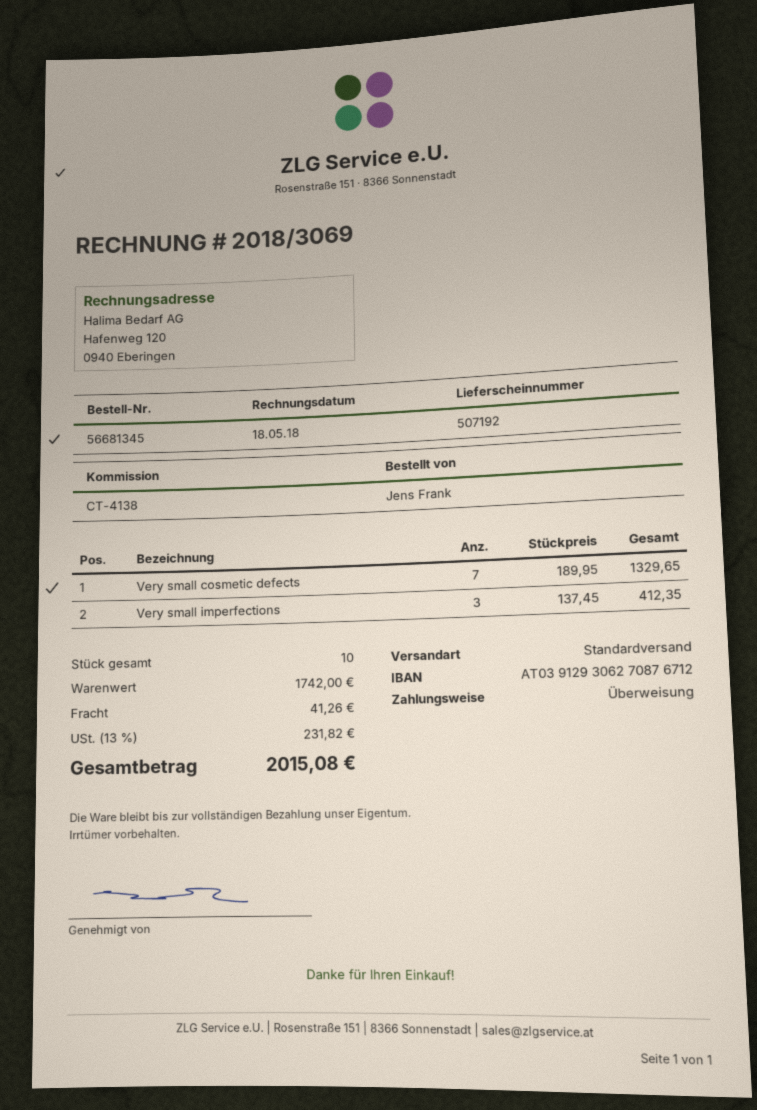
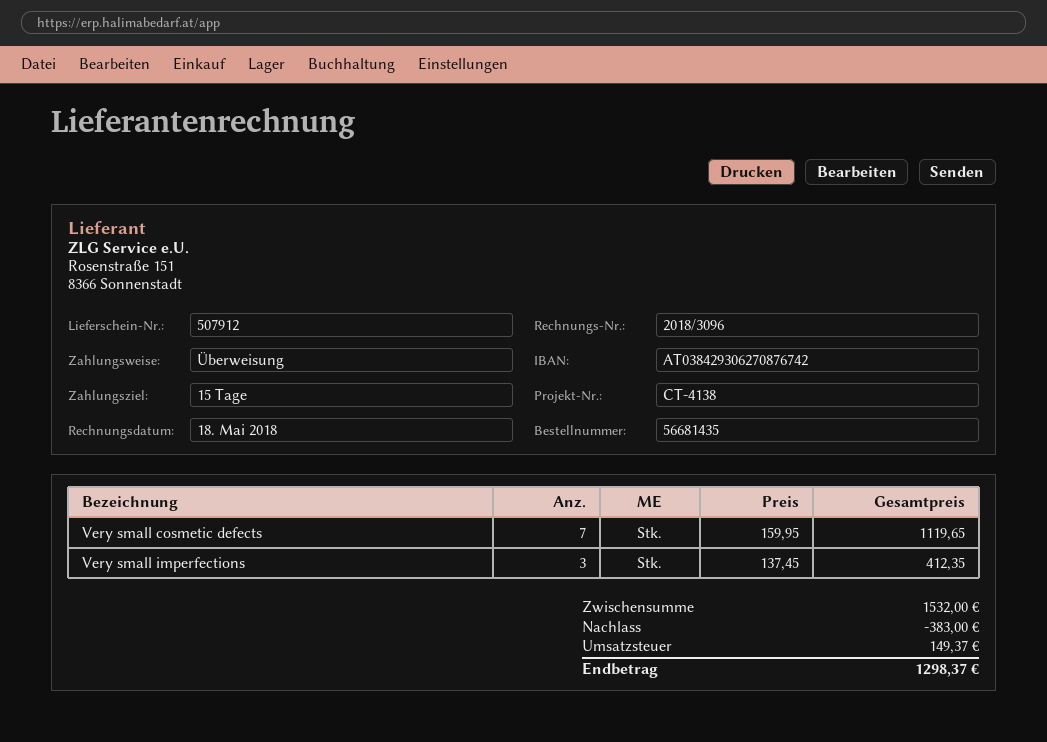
order number: 56681345 -> 56681435
delivery note number: 507192 -> 507912
invoice number: 2018/3069 -> 2018/3096
bank account: AT039129306270876712 -> AT038429306270876742
Very small cosmetic defects: 7 x 189.95 = 1329.65 -> 7 x 159.95 = 1119.65
subtotal: 1742.00 -> 1532.00
discount: none -> 383.00
shipping: 41.26 -> none
tax: 231.82 -> 149.37
total: 2015.08 -> 1298.37

